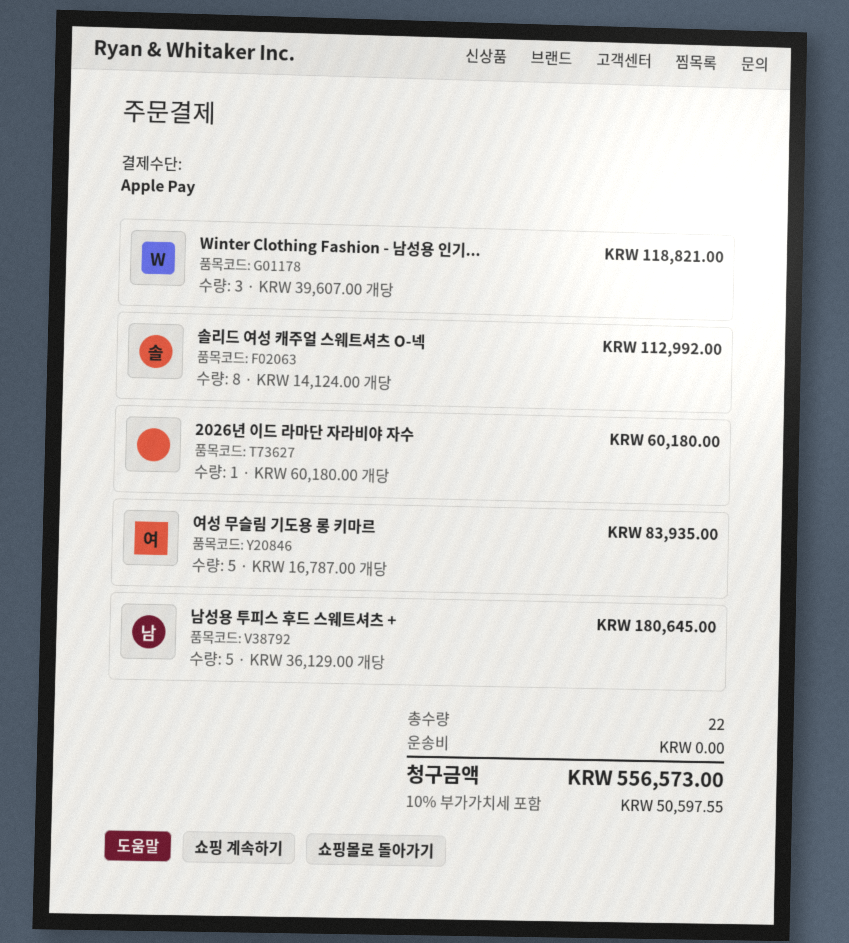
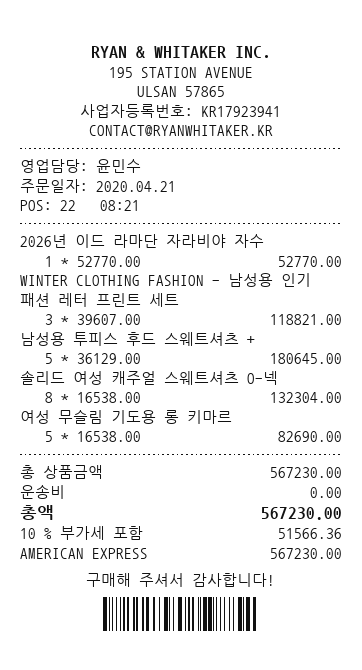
payment method: Apple Pay -> American Express
솔리드 여성 캐주얼 스웨트셔츠 O-넥: 8 x 14124.00 = 112992.00 -> 8 x 16538.00 = 132304.00
2026년 이드 라마단 자라비야 자수: 1 x 60180.00 = 60180.00 -> 1 x 52770.00 = 52770.00
여성 무슬림 기도용 롱 키마르: 5 x 16787.00 = 83935.00 -> 5 x 16538.00 = 82690.00
tax: 10% = 50597.55 -> 10% = 51566.36
total: 556573.00 -> 567230.00

